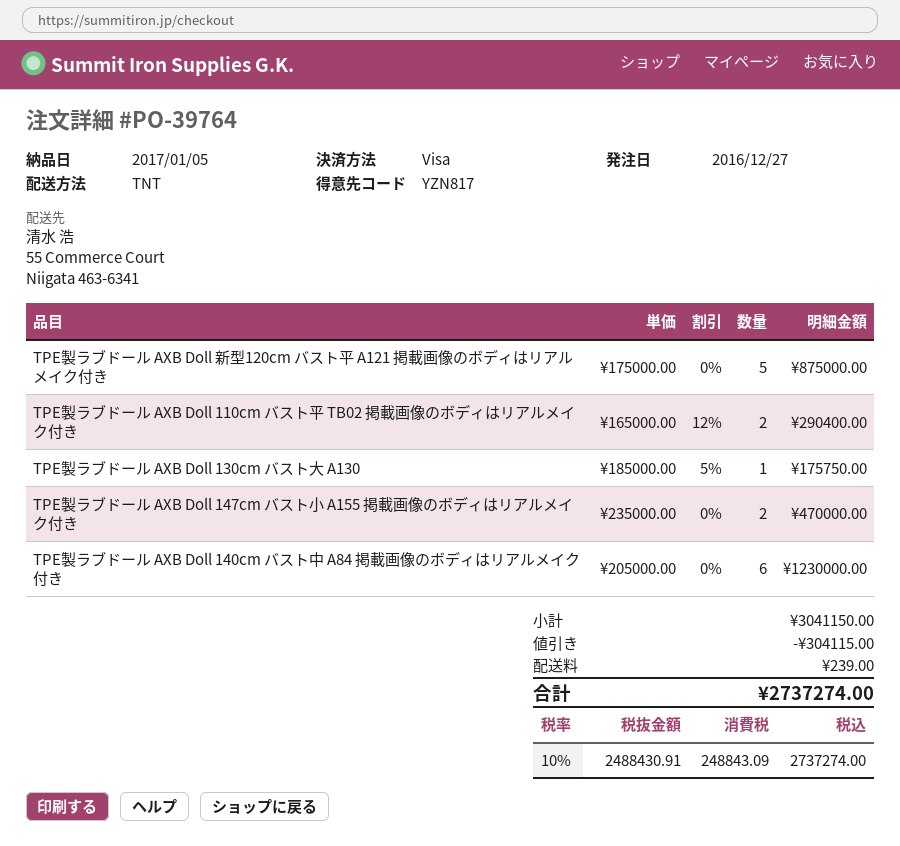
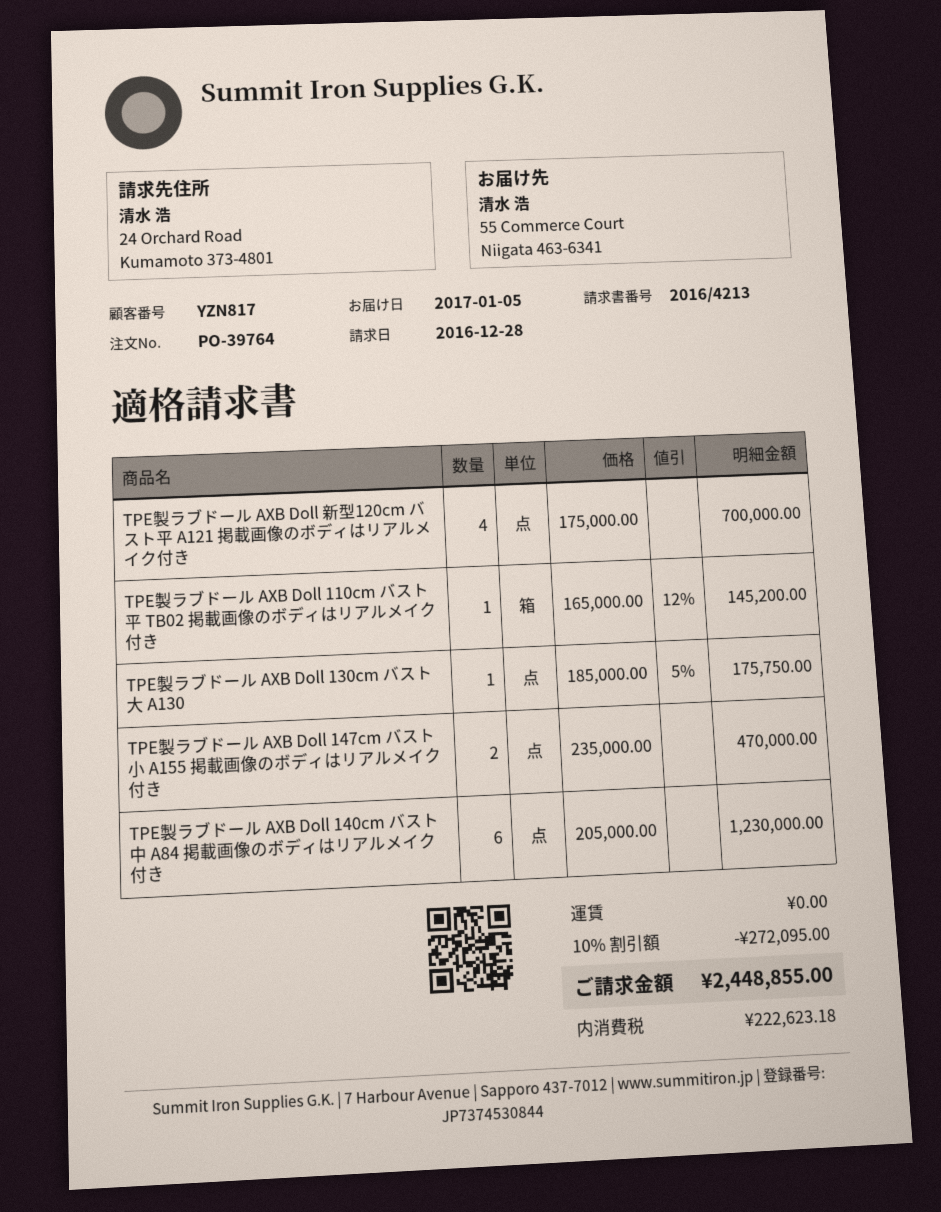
TPE製ラブドール AXB Doll 新型120cm バスト平 A121 掲載画像のボディはリアルメイク付き: 5 x 175000.00 = 875000.00 -> 4 x 175000.00 = 700000.00
TPE製ラブドール AXB Doll 110cm バスト平 TB02 掲載画像のボディはリアルメイク付き: 2 x 165000.00 - 12% = 290400.00 -> 1 x 165000.00 - 12% = 145200.00
discount: 304115.00 -> 272095.00
shipping: 239.00 -> 0.00
tax: 248843.09 -> 222623.18
total: 2737274.00 -> 2448855.00

